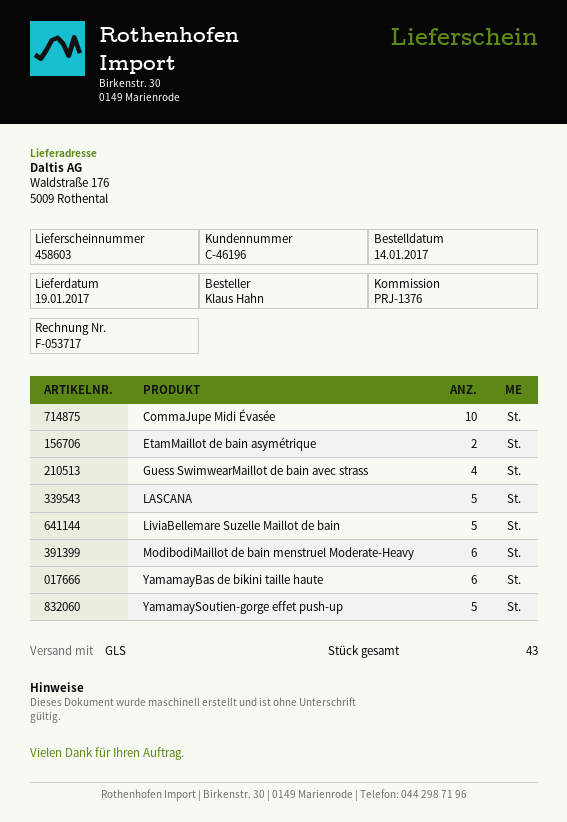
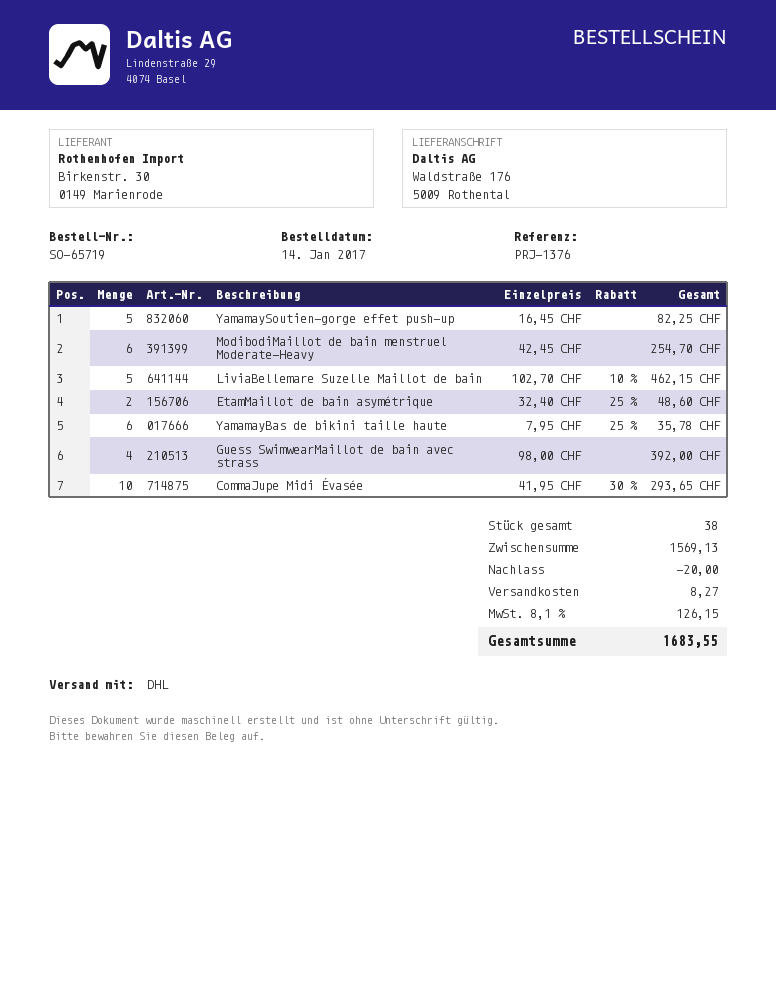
shipping method: GLS -> DHL
LASCANA: 5 -> none
total quantity: 43 -> 38

